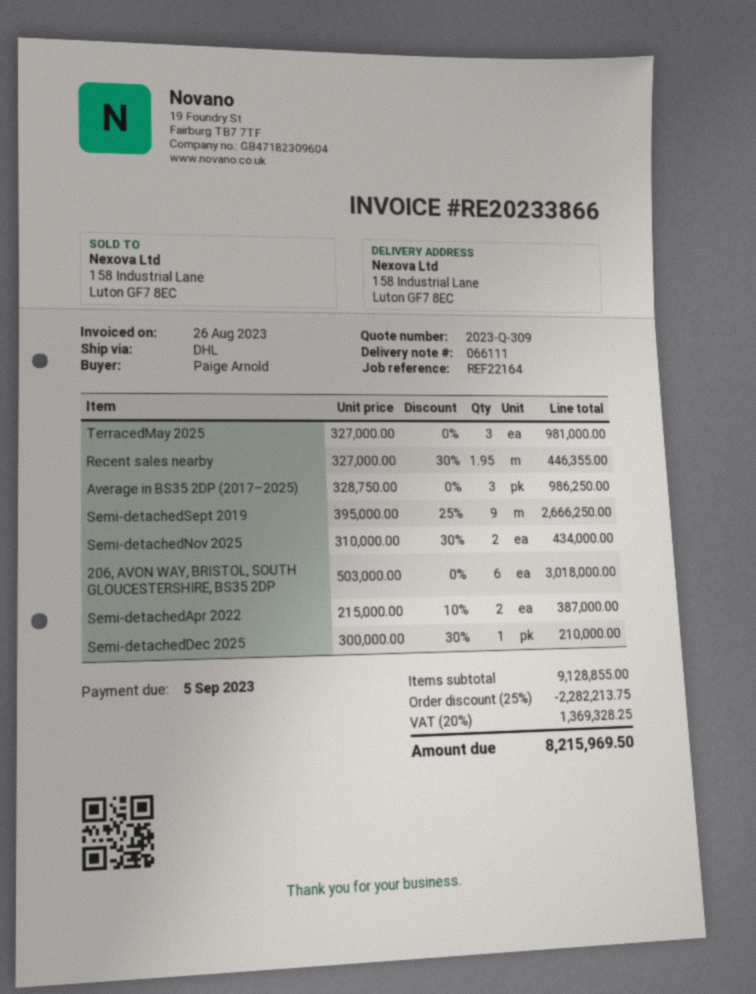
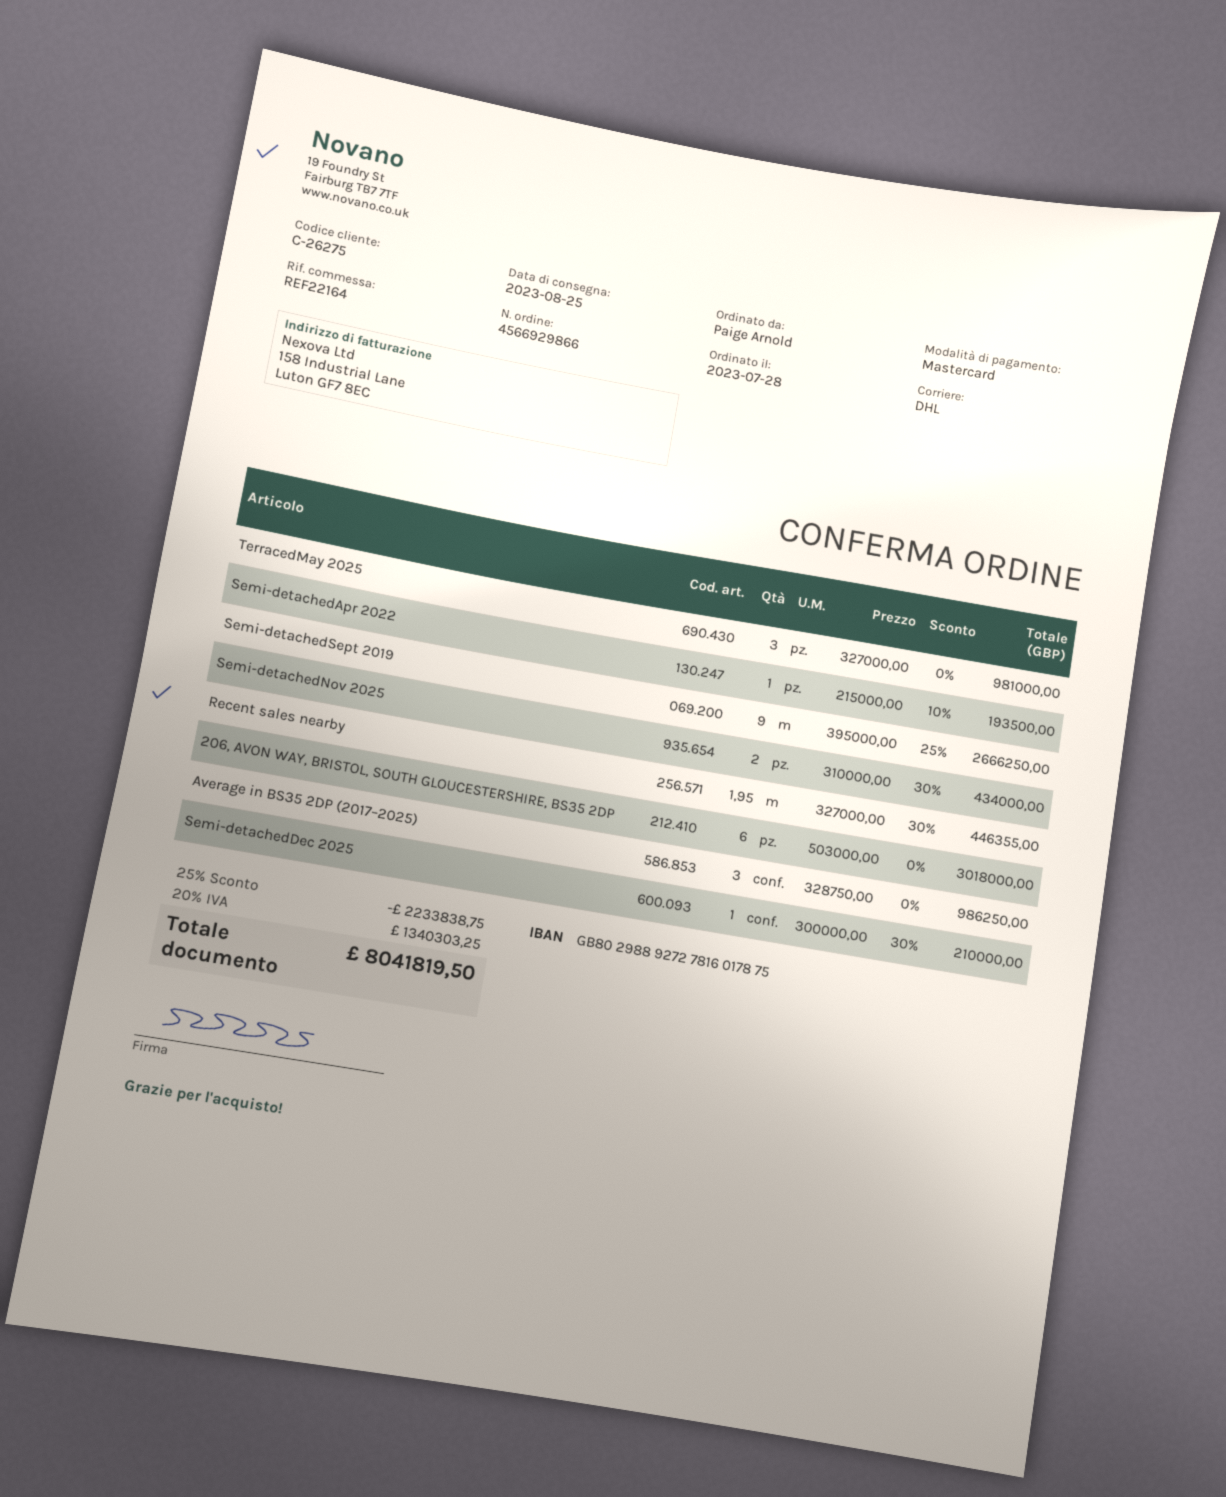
Semi-detachedApr 2022: 2 x 215000.00 - 10% = 387000.00 -> 1 x 215000.00 - 10% = 193500.00
discount: 25% = 2282213.75 -> 25% = 2233838.75
tax: 20% = 1369328.25 -> 20% = 1340303.25
total: 8215969.50 -> 8041819.50

